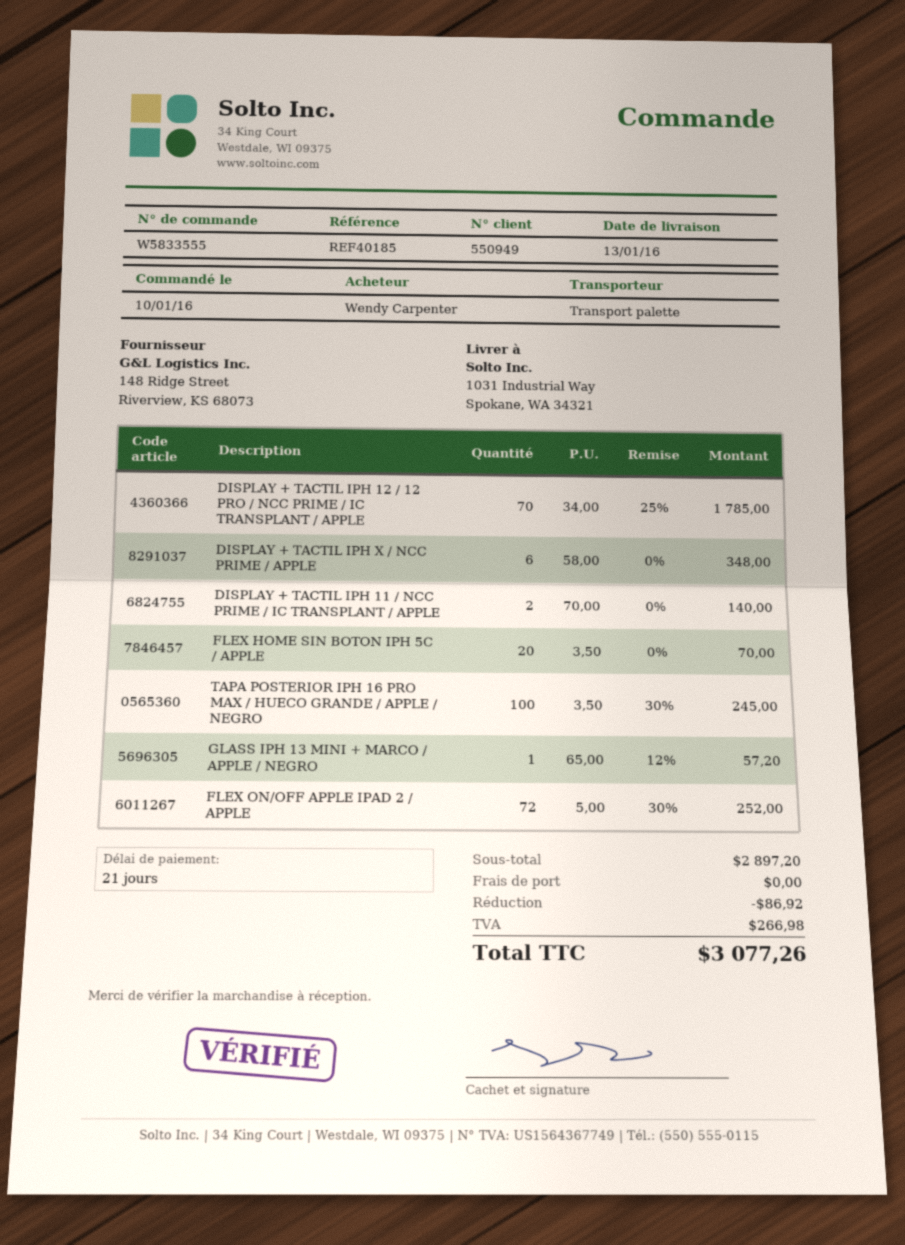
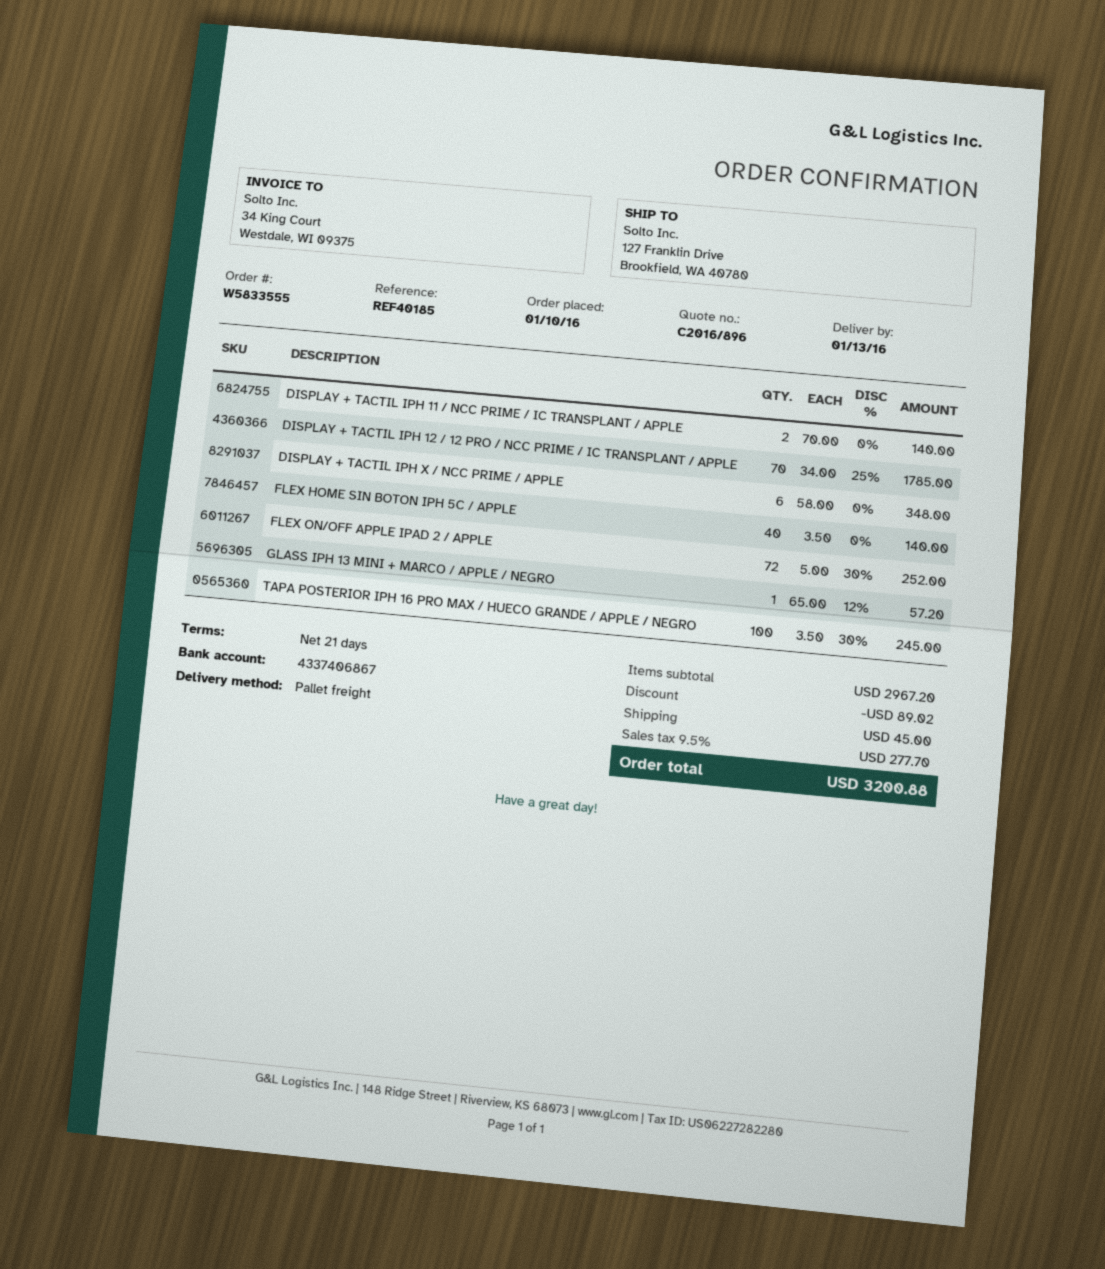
ship to: 1031 Industrial Way, Spokane, WA 34321 -> 127 Franklin Drive, Brookfield, WA 40780
FLEX HOME SIN BOTON IPH 5C / APPLE: 20 x 3.50 = 70.00 -> 40 x 3.50 = 140.00
subtotal: 2897.20 -> 2967.20
discount: 86.92 -> 89.02
shipping: 0.00 -> 45.00
tax: 266.98 -> 277.70
total: 3077.26 -> 3200.88

